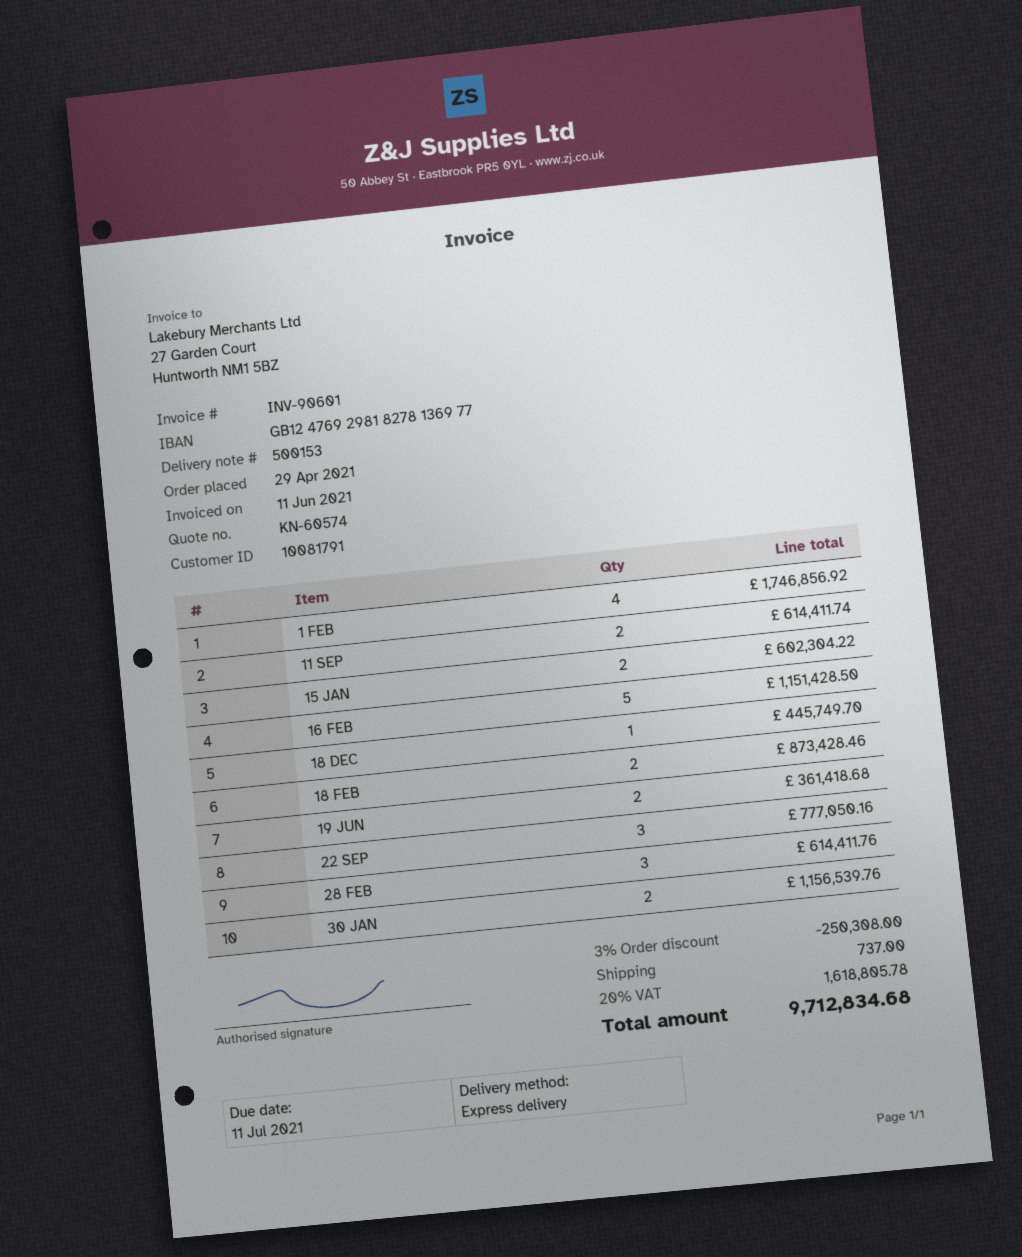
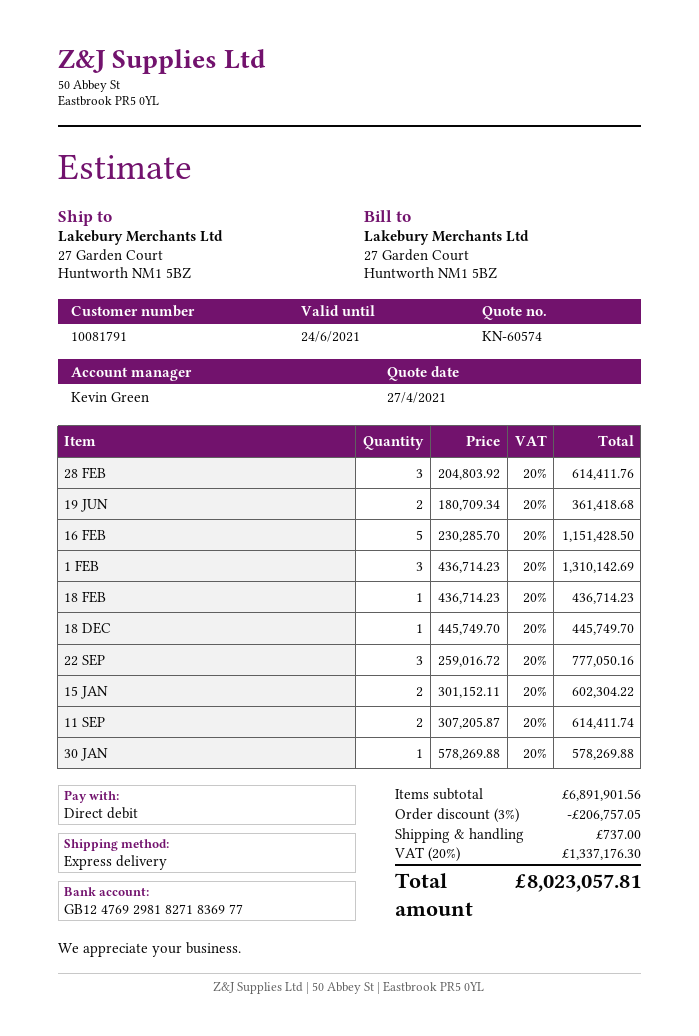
bank account: GB12476929818278136977 -> GB12476929818271836977
1 FEB: 4 for 1746856.92 -> 3 for 1310142.69
18 FEB: 2 for 873428.46 -> 1 for 436714.23
30 JAN: 2 for 1156539.76 -> 1 for 578269.88
discount: 3% = 250308.00 -> 3% = 206757.05
tax: 20% = 1618805.78 -> 20% = 1337176.30
total: 9712834.68 -> 8023057.81

